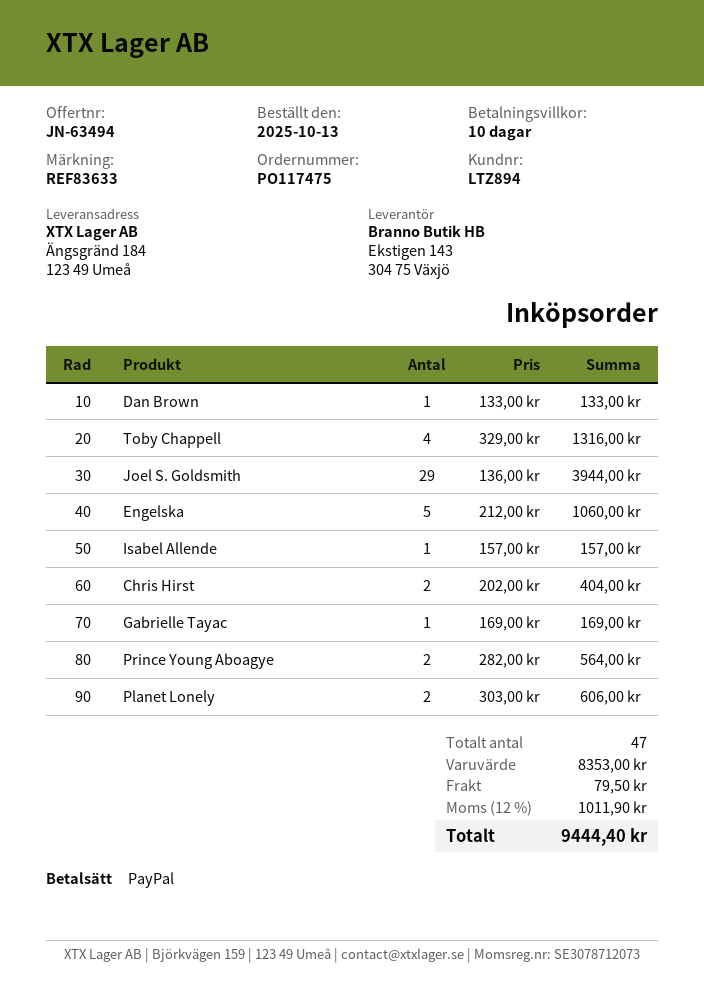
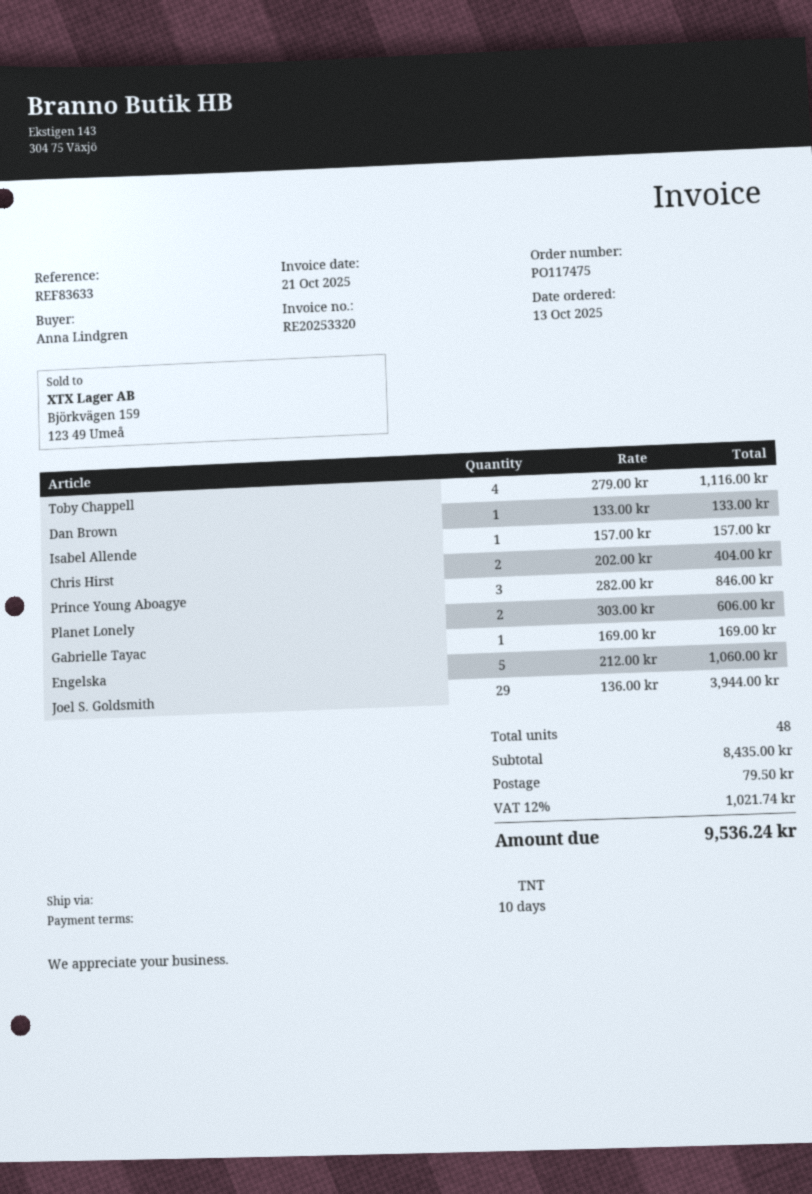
Toby Chappell: 4 x 329.00 = 1316.00 -> 4 x 279.00 = 1116.00
Prince Young Aboagye: 2 x 282.00 = 564.00 -> 3 x 282.00 = 846.00
total quantity: 47 -> 48
subtotal: 8353.00 -> 8435.00
tax: 12% = 1011.90 -> 12% = 1021.74
total: 9444.40 -> 9536.24

